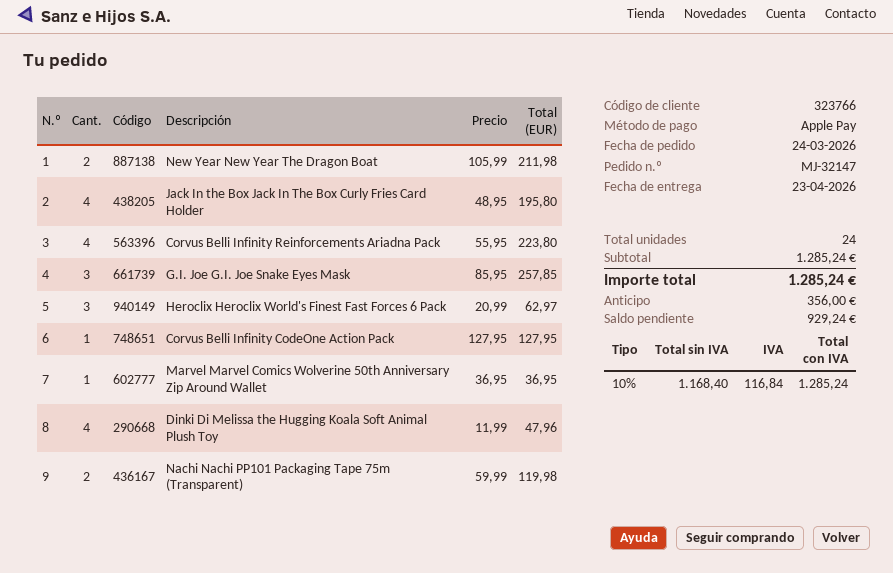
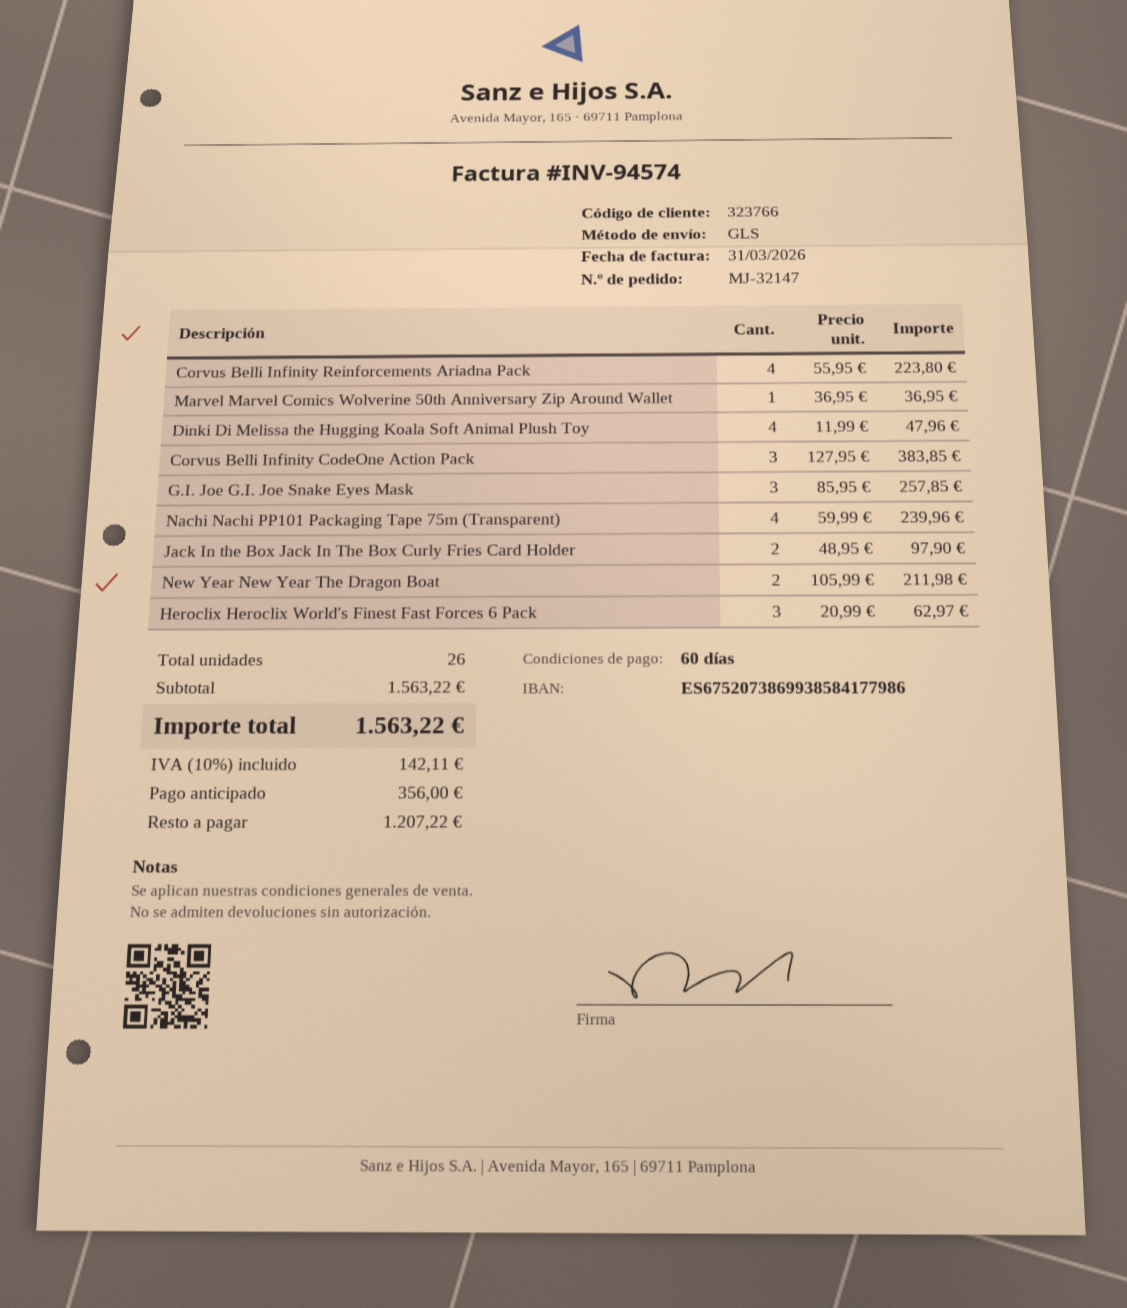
Jack In the Box Jack In The Box Curly Fries Card Holder: 4 x 48.95 = 195.80 -> 2 x 48.95 = 97.90
Corvus Belli Infinity CodeOne Action Pack: 1 x 127.95 = 127.95 -> 3 x 127.95 = 383.85
Nachi Nachi PP101 Packaging Tape 75m (Transparent): 2 x 59.99 = 119.98 -> 4 x 59.99 = 239.96
total quantity: 24 -> 26
subtotal: 1285.24 -> 1563.22
tax: 10% = 116.84 -> 10% = 142.11
total: 1285.24 -> 1563.22
balance: 929.24 -> 1207.22

